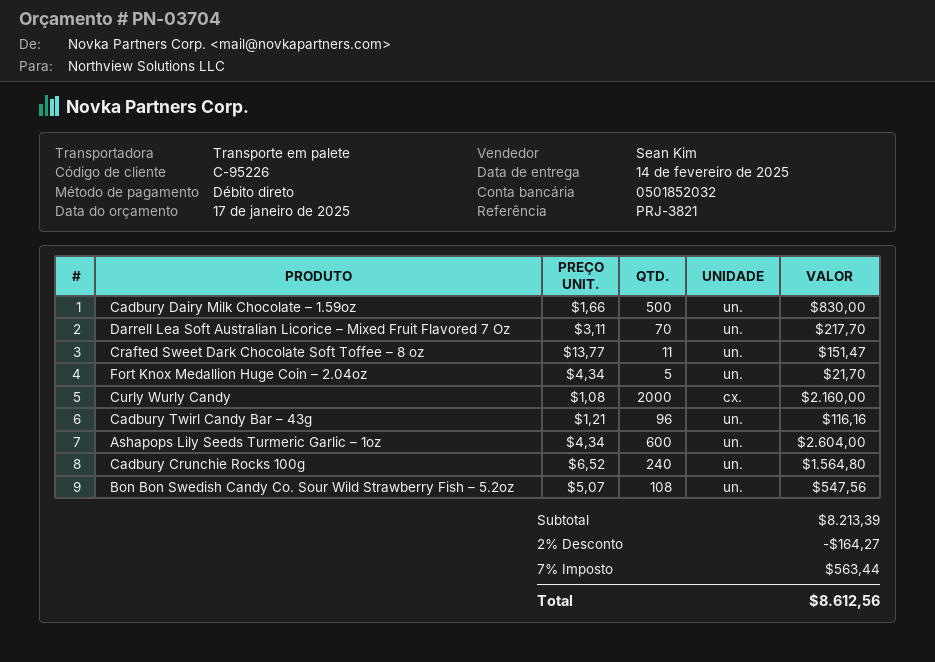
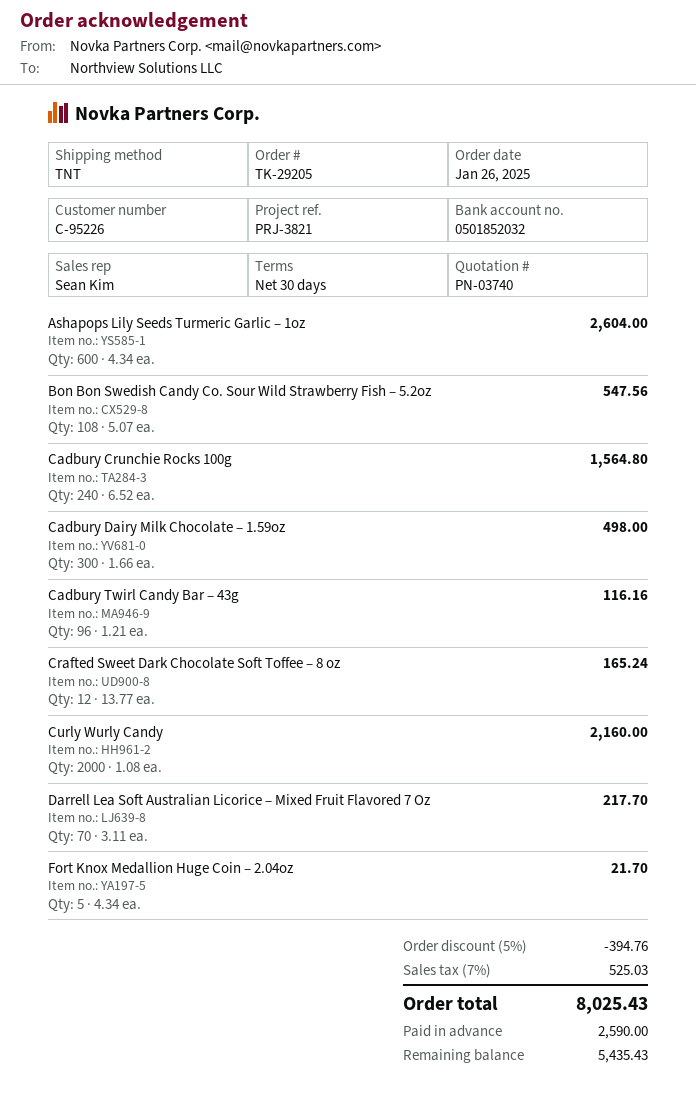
quote number: PN-03704 -> PN-03740
shipping method: pallet freight -> TNT
Cadbury Dairy Milk Chocolate – 1.59oz: 500 x 1.66 = 830.00 -> 300 x 1.66 = 498.00
Crafted Sweet Dark Chocolate Soft Toffee – 8 oz: 11 x 13.77 = 151.47 -> 12 x 13.77 = 165.24
discount: 2% = 164.27 -> 5% = 394.76
tax: 7% = 563.44 -> 7% = 525.03
total: 8612.56 -> 8025.43

